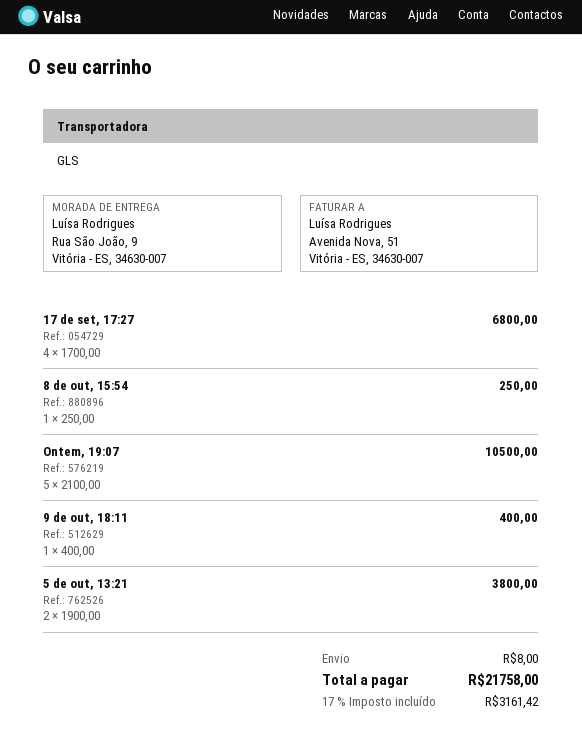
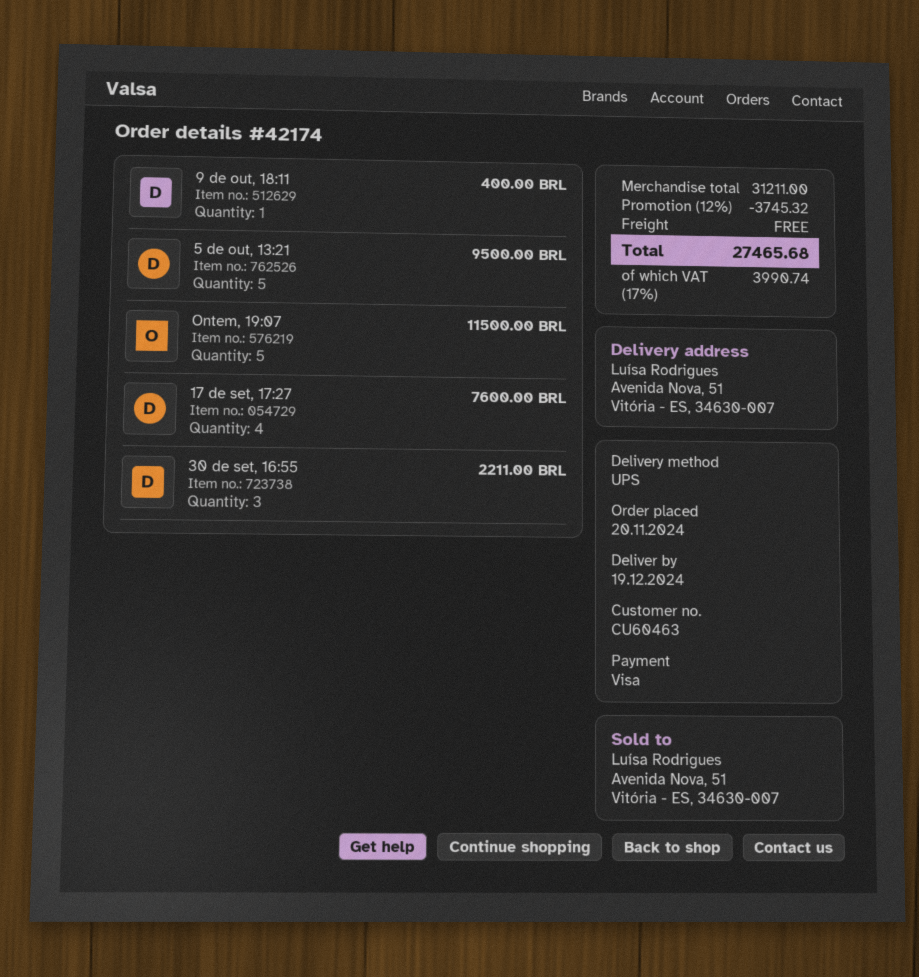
shipping method: GLS -> UPS
ship to: Rua São João, 9, Vitória - ES, 34630-007 -> Avenida Nova, 51, Vitória - ES, 34630-007
17 de set, 17:27: 4 for 6800.00 -> 4 for 7600.00
8 de out, 15:54: 1 for 250.00 -> none
Ontem, 19:07: 5 for 10500.00 -> 5 for 11500.00
5 de out, 13:21: 2 for 3800.00 -> 5 for 9500.00
30 de set, 16:55: none -> 3 for 2211.00
discount: none -> 12% = 3745.32
shipping: 8.00 -> 0.00
tax: 17% = 3161.42 -> 17% = 3990.74
total: 21758.00 -> 27465.68

